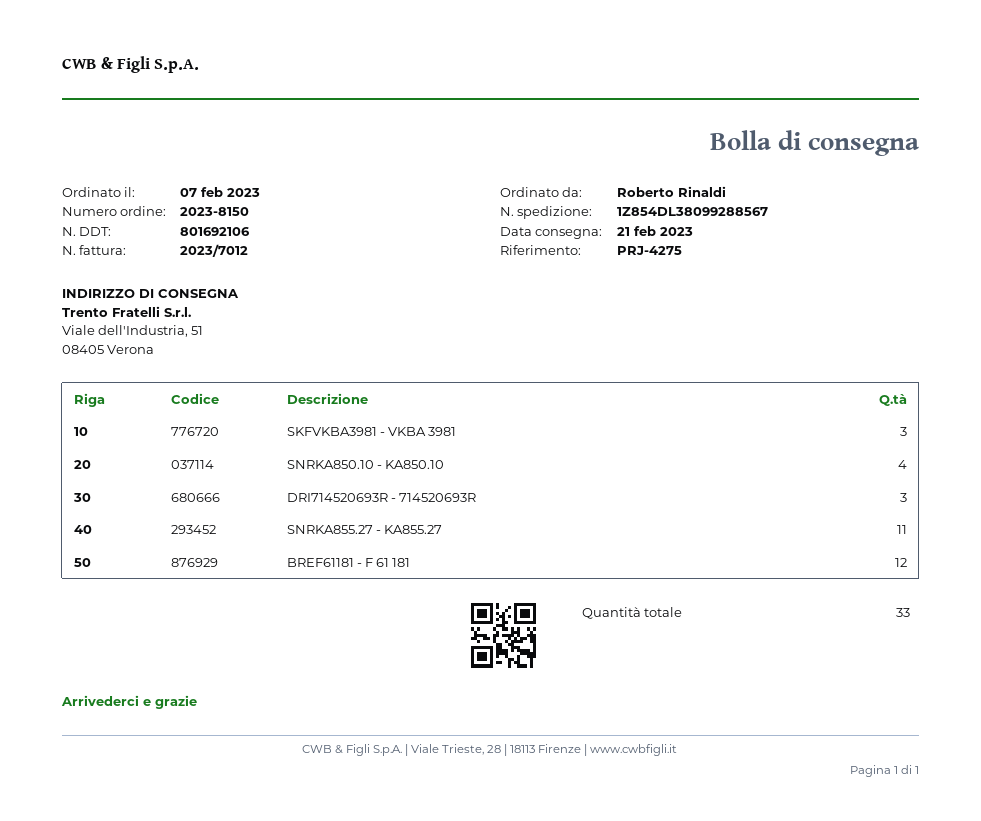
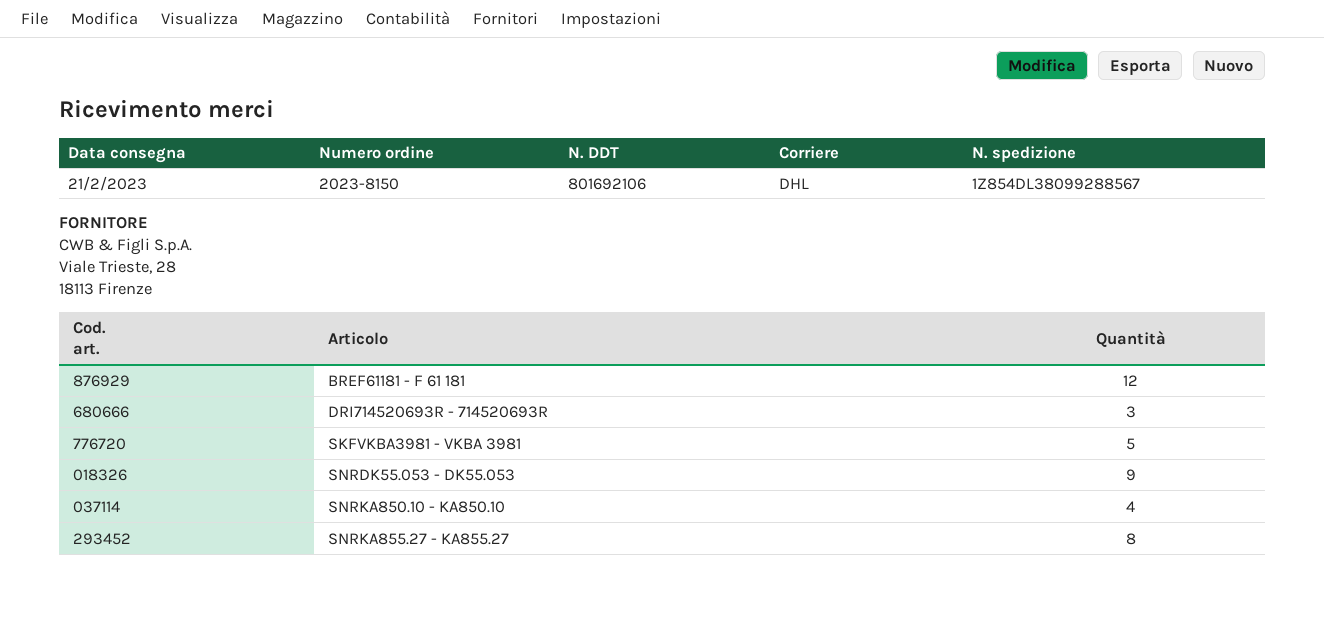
SKFVKBA3981 - VKBA 3981: 3 -> 5
SNRKA855.27 - KA855.27: 11 -> 8
SNRDK55.053 - DK55.053: none -> 9

